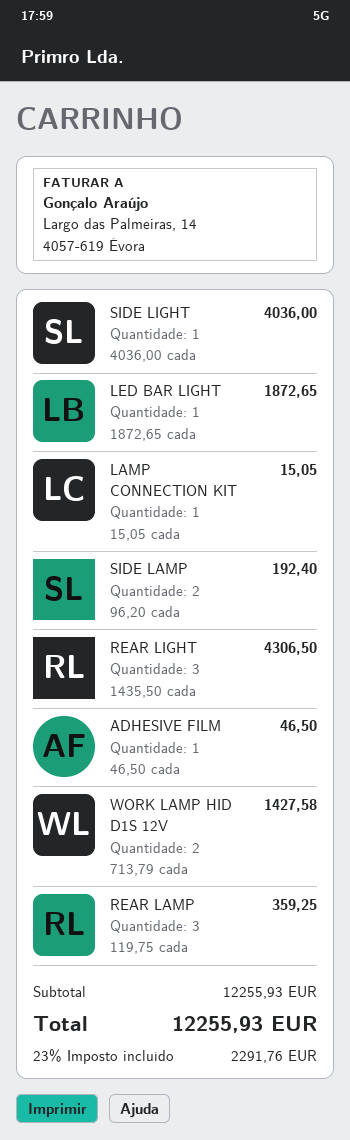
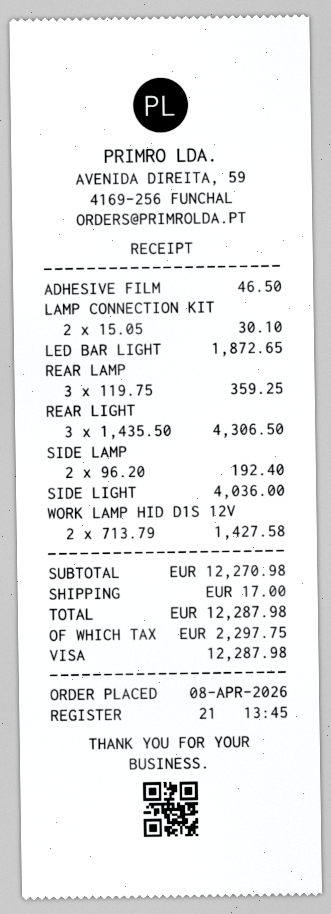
LAMP CONNECTION KIT: 1 x 15.05 = 15.05 -> 2 x 15.05 = 30.10
subtotal: 12255.93 -> 12270.98
shipping: none -> 17.00
tax: 2291.76 -> 2297.75
total: 12255.93 -> 12287.98

